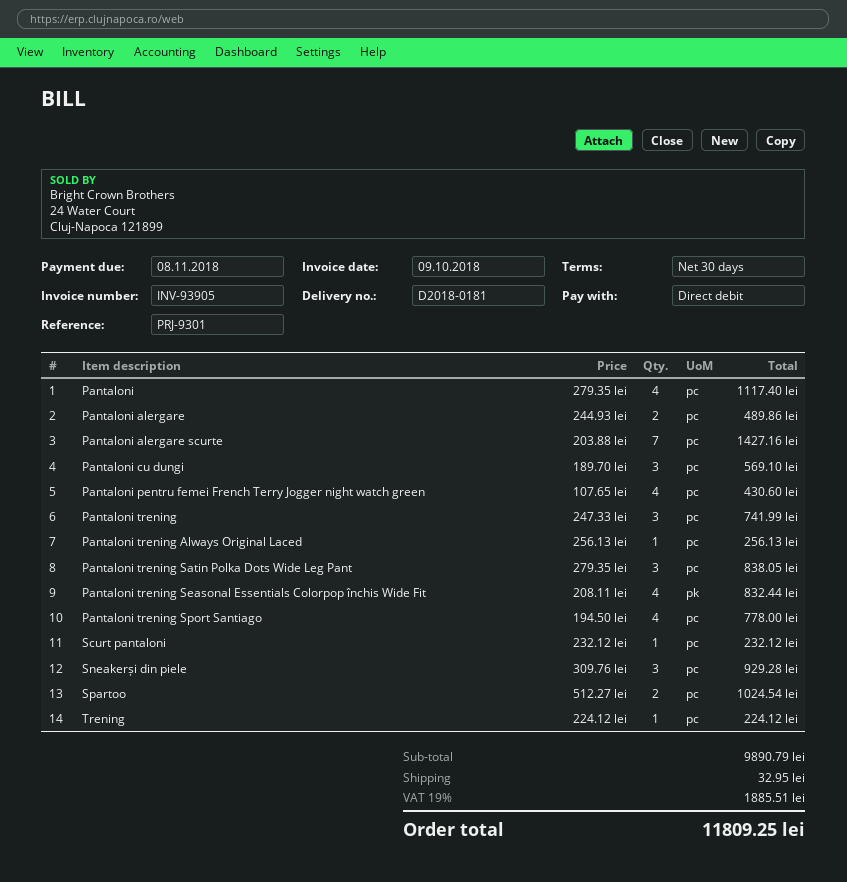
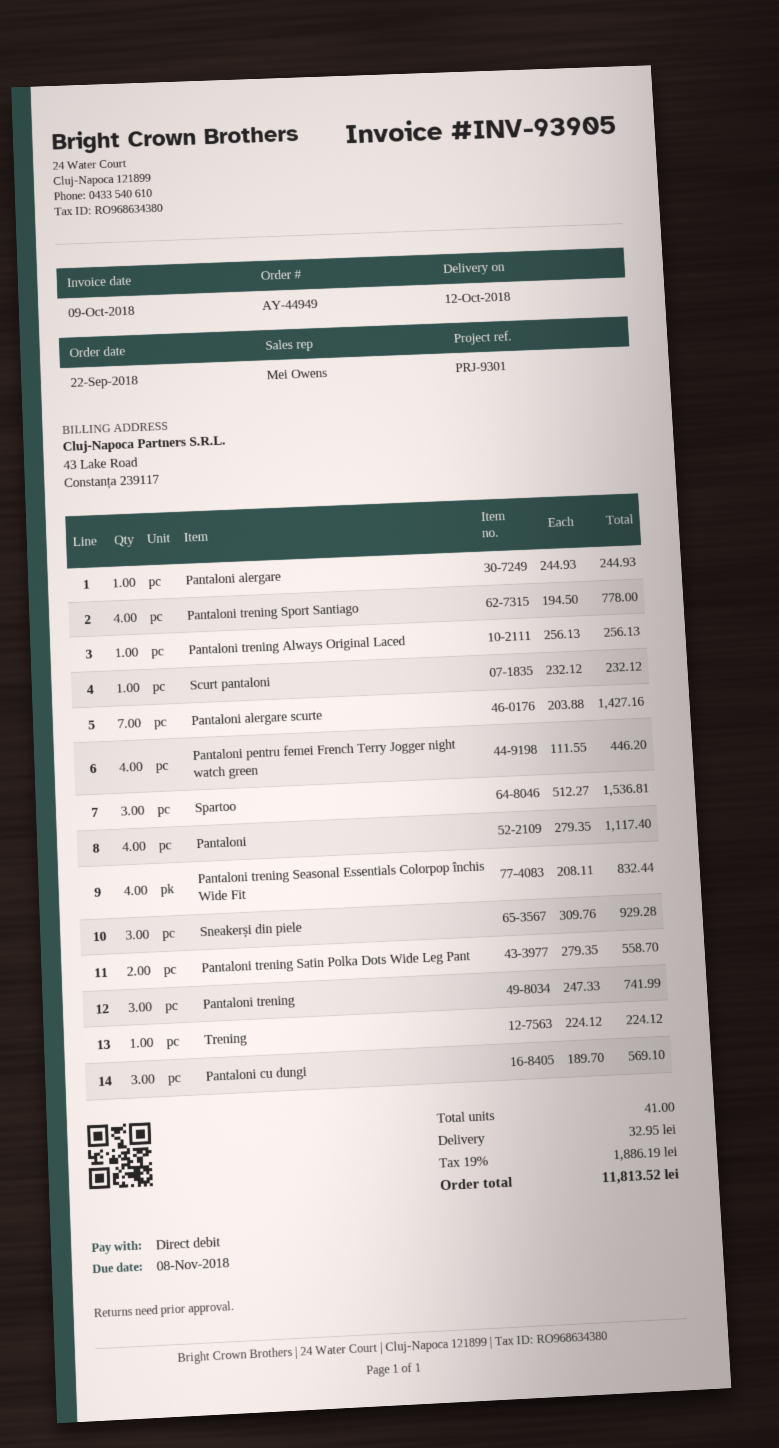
Pantaloni alergare: 2 x 244.93 = 489.86 -> 1 x 244.93 = 244.93
Pantaloni pentru femei French Terry Jogger night watch green: 4 x 107.65 = 430.60 -> 4 x 111.55 = 446.20
Pantaloni trening Satin Polka Dots Wide Leg Pant: 3 x 279.35 = 838.05 -> 2 x 279.35 = 558.70
Spartoo: 2 x 512.27 = 1024.54 -> 3 x 512.27 = 1536.81
tax: 19% = 1885.51 -> 19% = 1886.19
total: 11809.25 -> 11813.52

